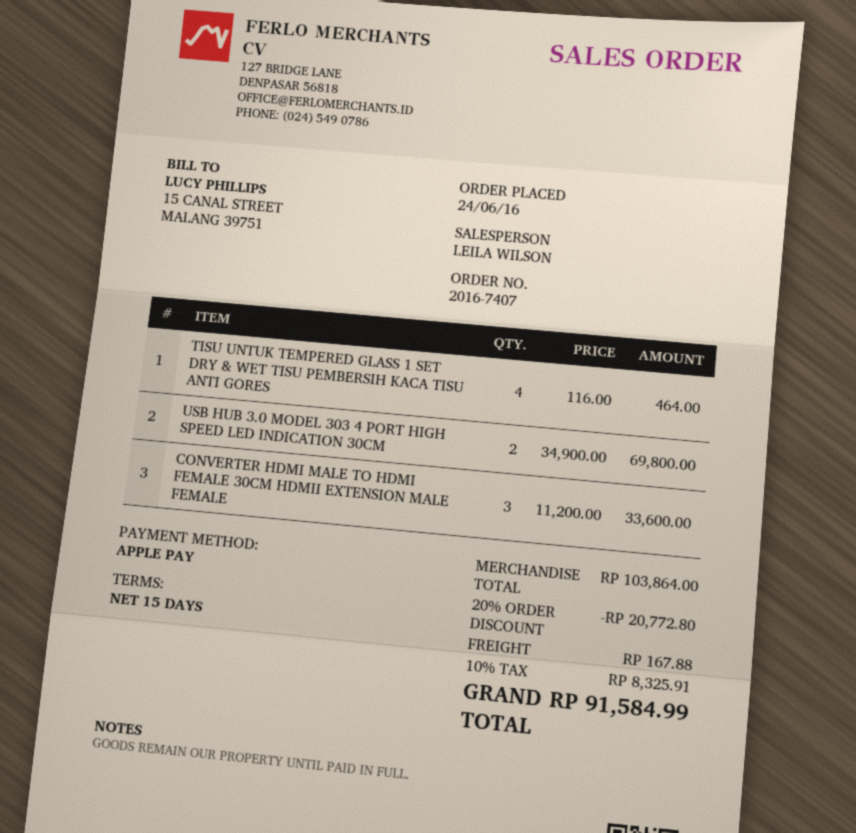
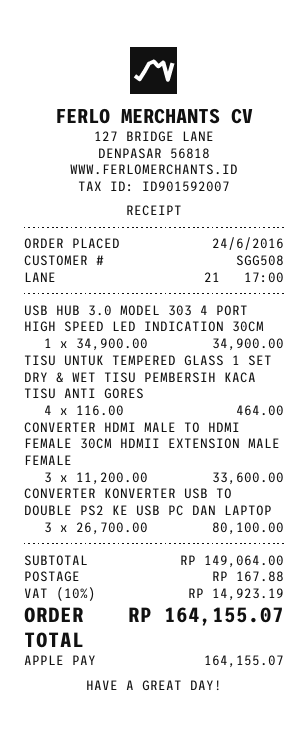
USB HUB 3.0 MODEL 303 4 PORT HIGH SPEED LED INDICATION 30CM: 2 x 34900.00 = 69800.00 -> 1 x 34900.00 = 34900.00
CONVERTER KONVERTER USB TO DOUBLE PS2 KE USB PC DAN LAPTOP: none -> 3 x 26700.00 = 80100.00
subtotal: 103864.00 -> 149064.00
discount: 20% = 20772.80 -> none
tax: 10% = 8325.91 -> 10% = 14923.19
total: 91584.99 -> 164155.07

